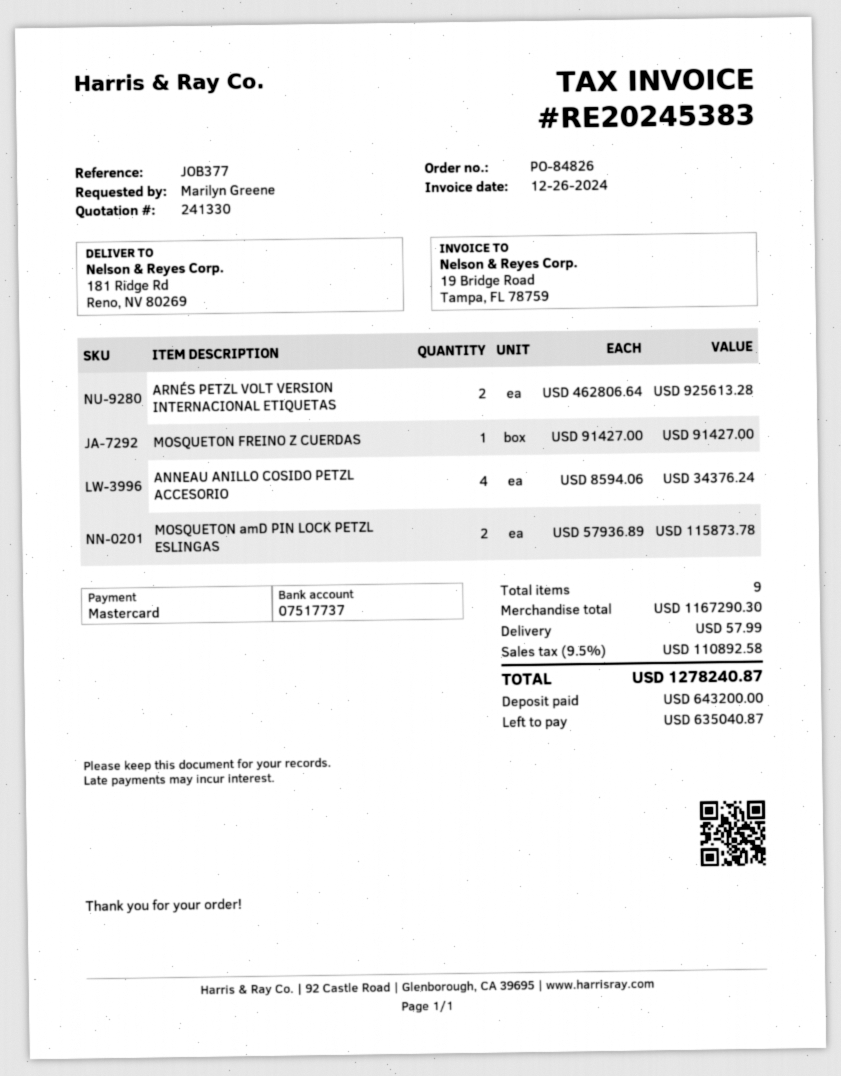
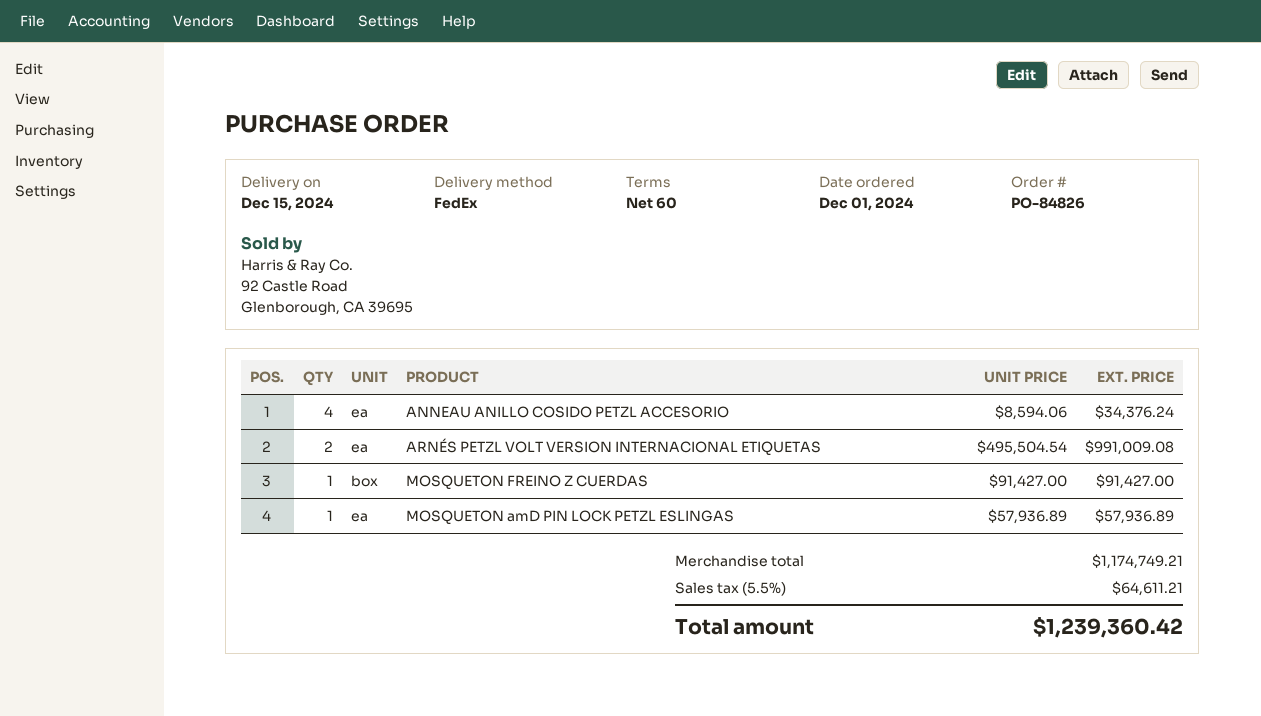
ARNÉS PETZL VOLT VERSION INTERNACIONAL ETIQUETAS: 2 x 462806.64 = 925613.28 -> 2 x 495504.54 = 991009.08
MOSQUETON amD PIN LOCK PETZL ESLINGAS: 2 x 57936.89 = 115873.78 -> 1 x 57936.89 = 57936.89
subtotal: 1167290.30 -> 1174749.21
shipping: 57.99 -> none
tax: 9.5% = 110892.58 -> 5.5% = 64611.21
total: 1278240.87 -> 1239360.42

